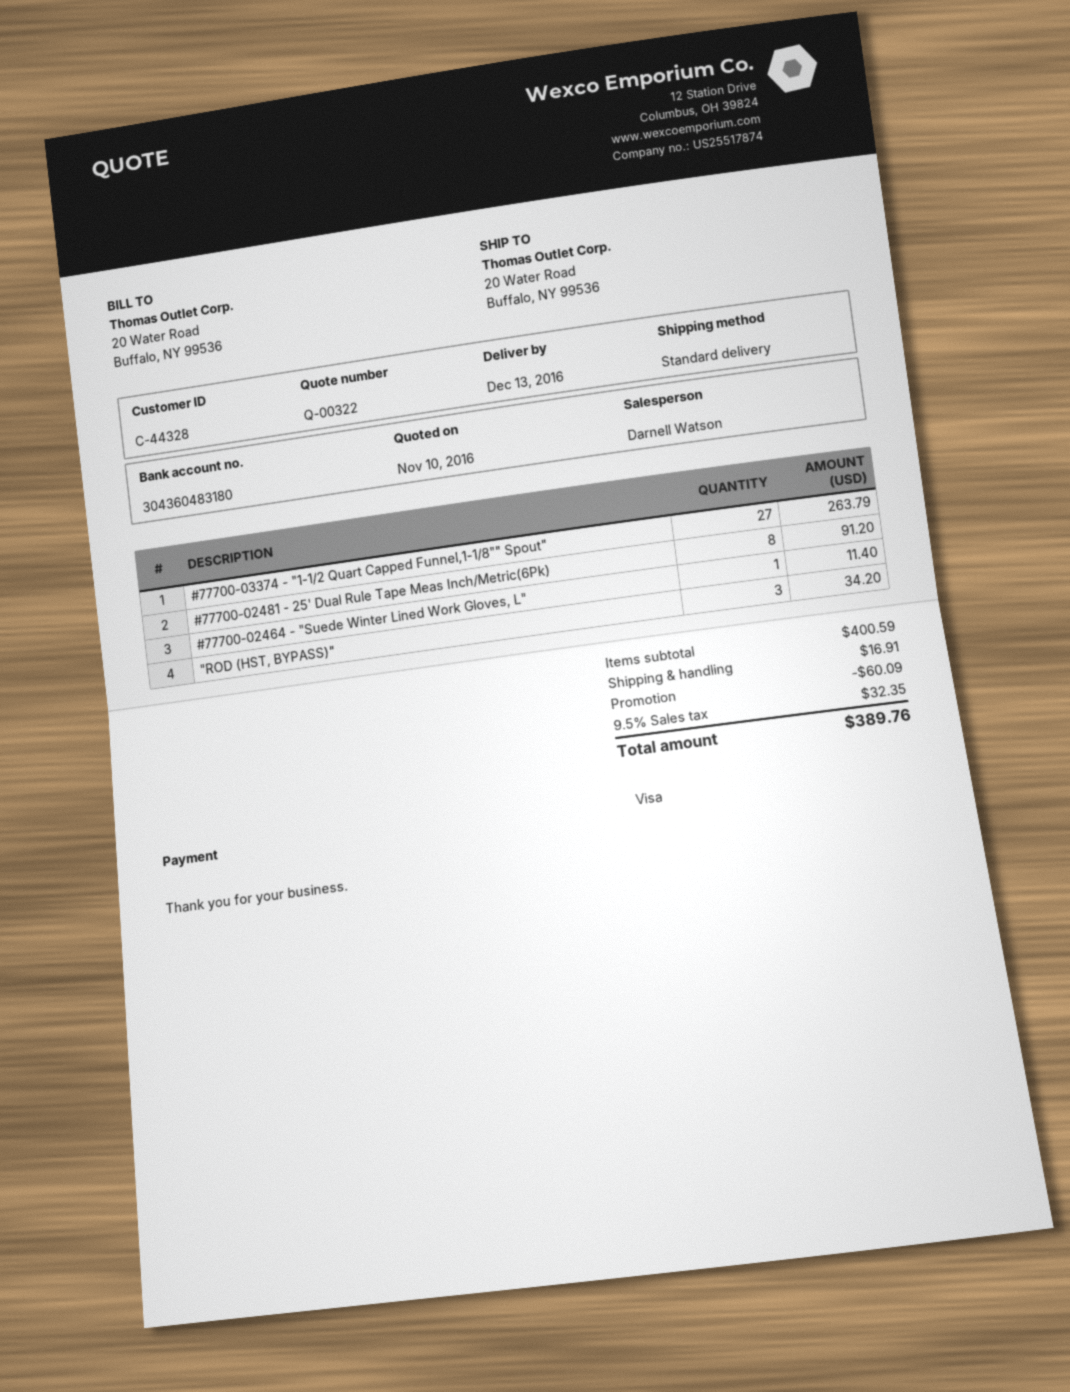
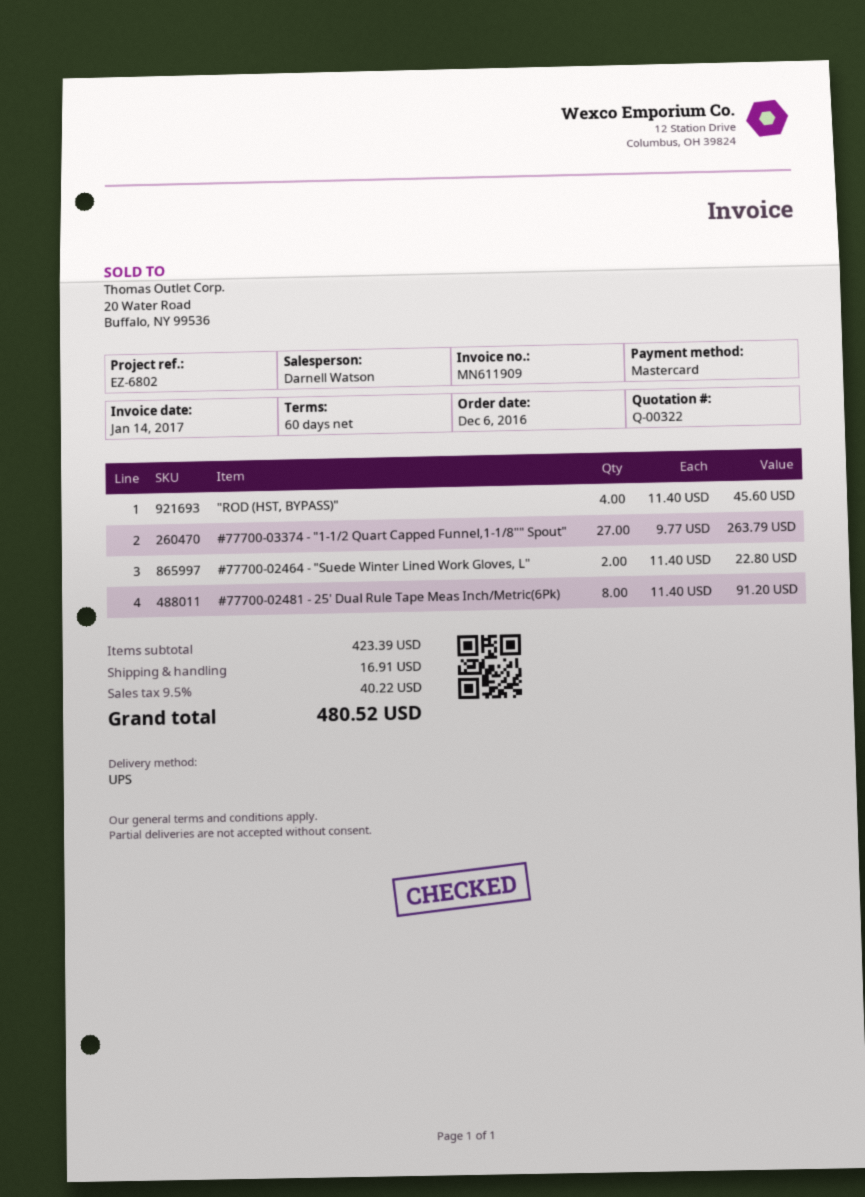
payment method: Visa -> Mastercard
shipping method: standard -> UPS
#77700-02464 - "Suede Winter Lined Work Gloves, L": 1 for 11.40 -> 2 for 22.80
"ROD (HST, BYPASS)": 3 for 34.20 -> 4 for 45.60
subtotal: 400.59 -> 423.39
discount: 60.09 -> none
tax: 9.5% = 32.35 -> 9.5% = 40.22
total: 389.76 -> 480.52

